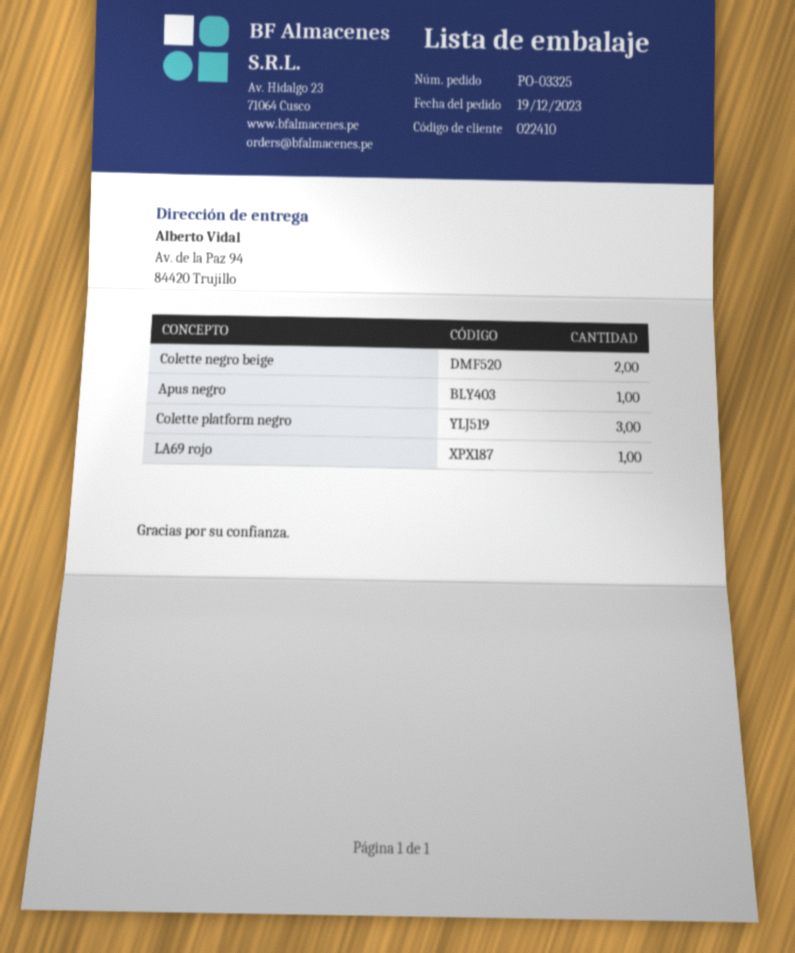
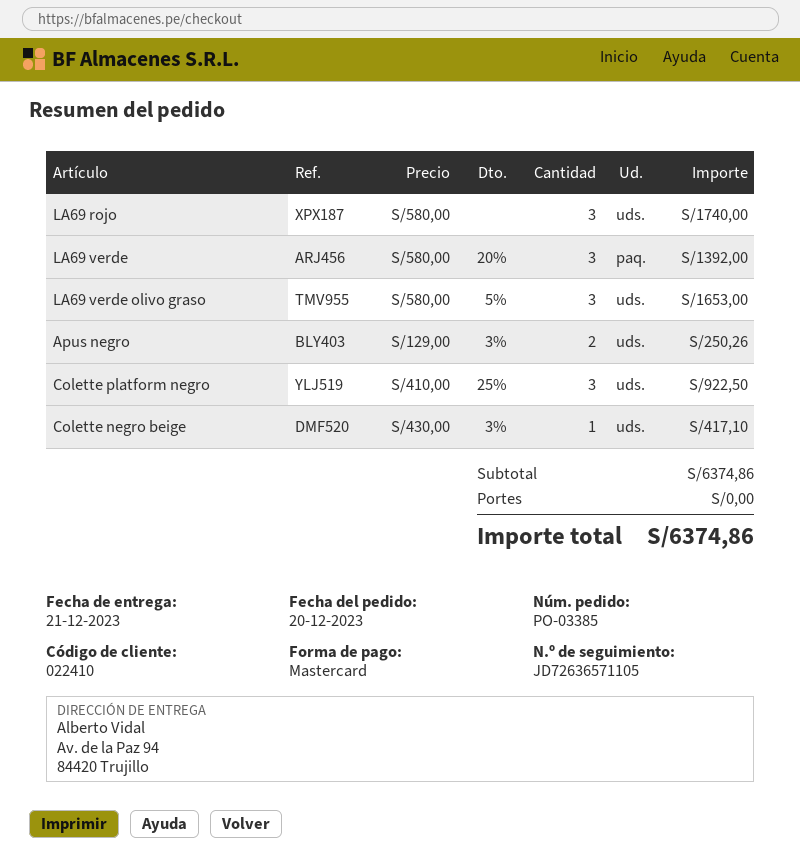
order number: PO-03325 -> PO-03385
order date: 2023-12-19 -> 2023-12-20
Colette negro beige: 2 -> 1
Apus negro: 1 -> 2
LA69 rojo: 1 -> 3
LA69 verde: none -> 3
LA69 verde olivo graso: none -> 3

